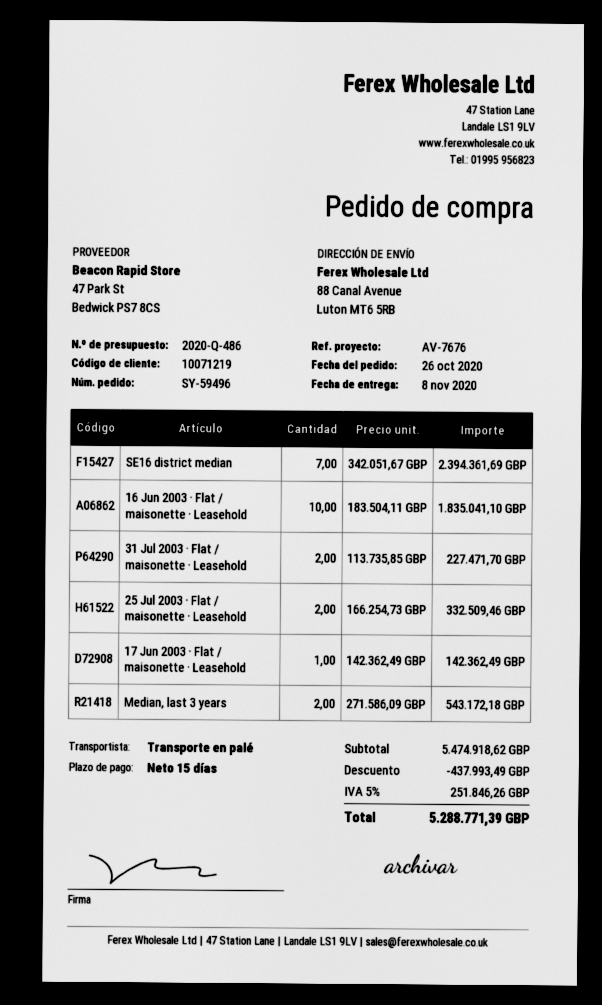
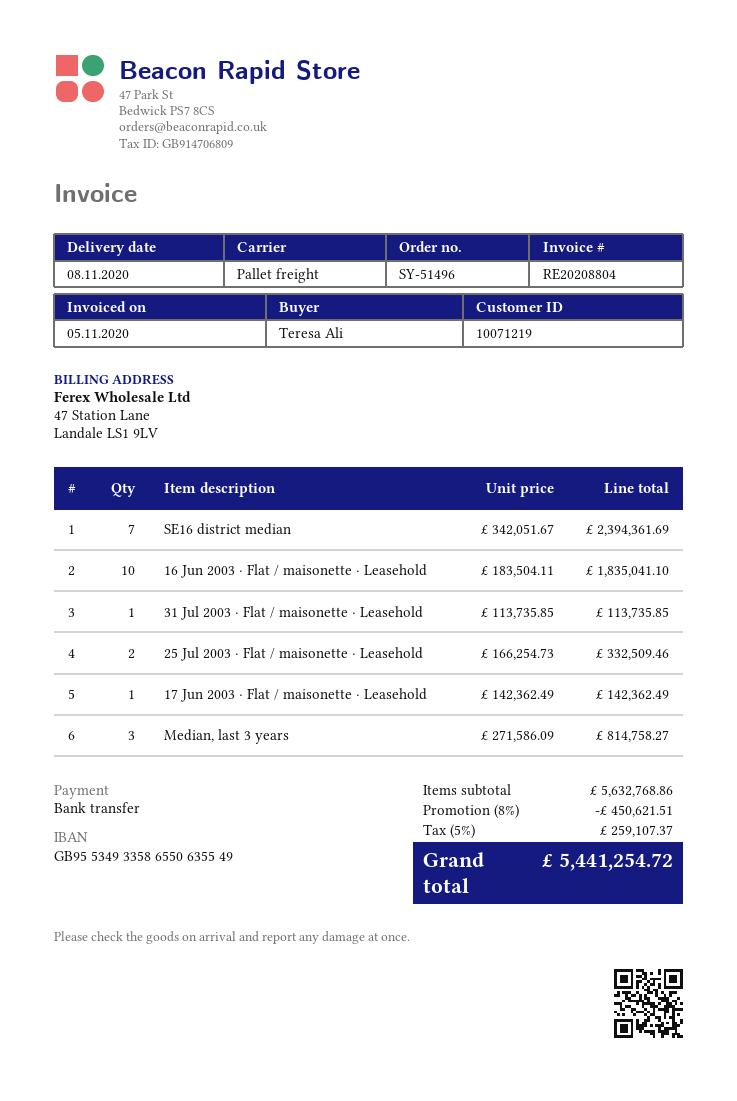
order number: SY-59496 -> SY-51496
31 Jul 2003 · Flat / maisonette · Leasehold: 2 x 113735.85 = 227471.70 -> 1 x 113735.85 = 113735.85
Median, last 3 years: 2 x 271586.09 = 543172.18 -> 3 x 271586.09 = 814758.27
subtotal: 5474918.62 -> 5632768.86
discount: 437993.49 -> 450621.51
tax: 5% = 251846.26 -> 5% = 259107.37
total: 5288771.39 -> 5441254.72

